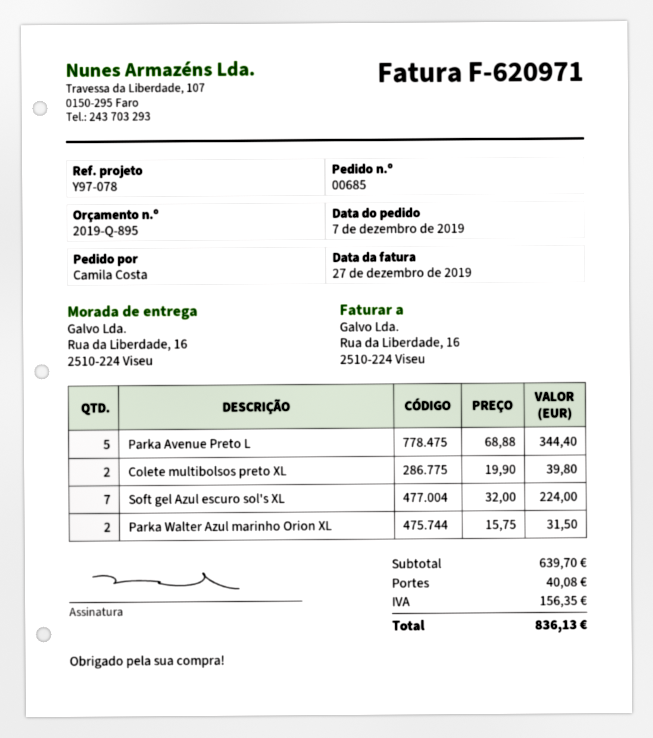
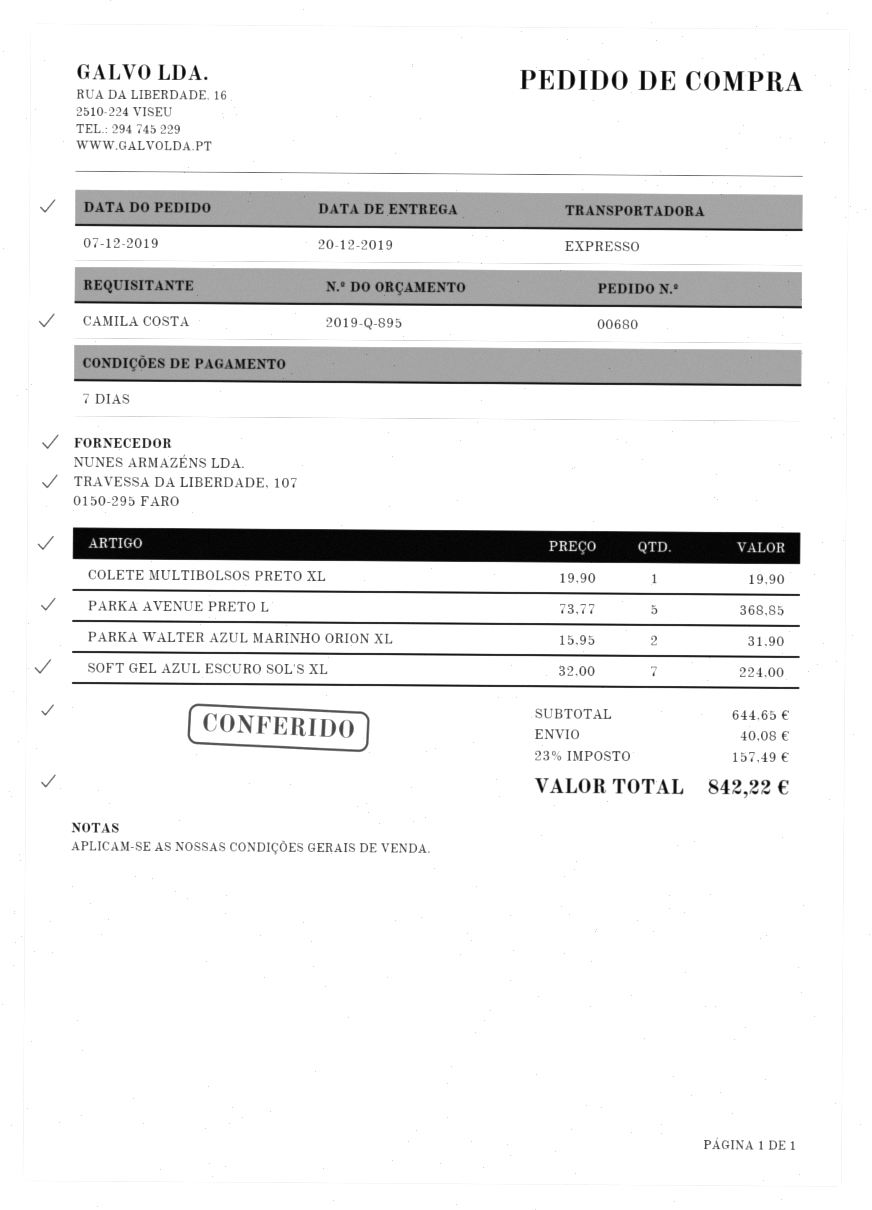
order number: 00685 -> 00680
Parka Avenue Preto L: 5 x 68.88 = 344.40 -> 5 x 73.77 = 368.85
Colete multibolsos preto XL: 2 x 19.90 = 39.80 -> 1 x 19.90 = 19.90
Parka Walter Azul marinho Orion XL: 2 x 15.75 = 31.50 -> 2 x 15.95 = 31.90
subtotal: 639.70 -> 644.65
tax: 156.35 -> 157.49
total: 836.13 -> 842.22

